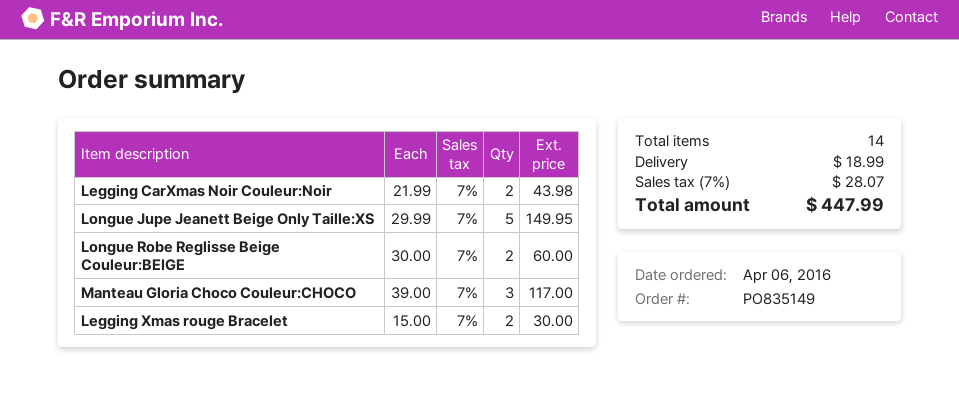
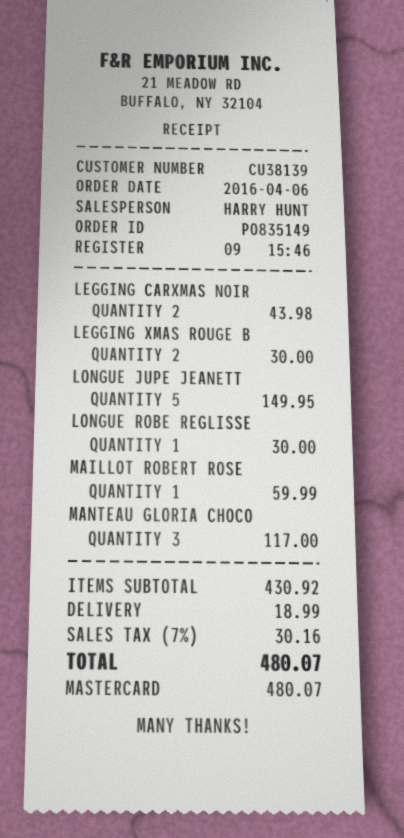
Longue Robe Reglisse Beige Couleur:BEIGE: 2 for 60.00 -> 1 for 30.00
MAILLOT ROBERT ROSE: none -> 1 for 59.99
tax: 7% = 28.07 -> 7% = 30.16
total: 447.99 -> 480.07

